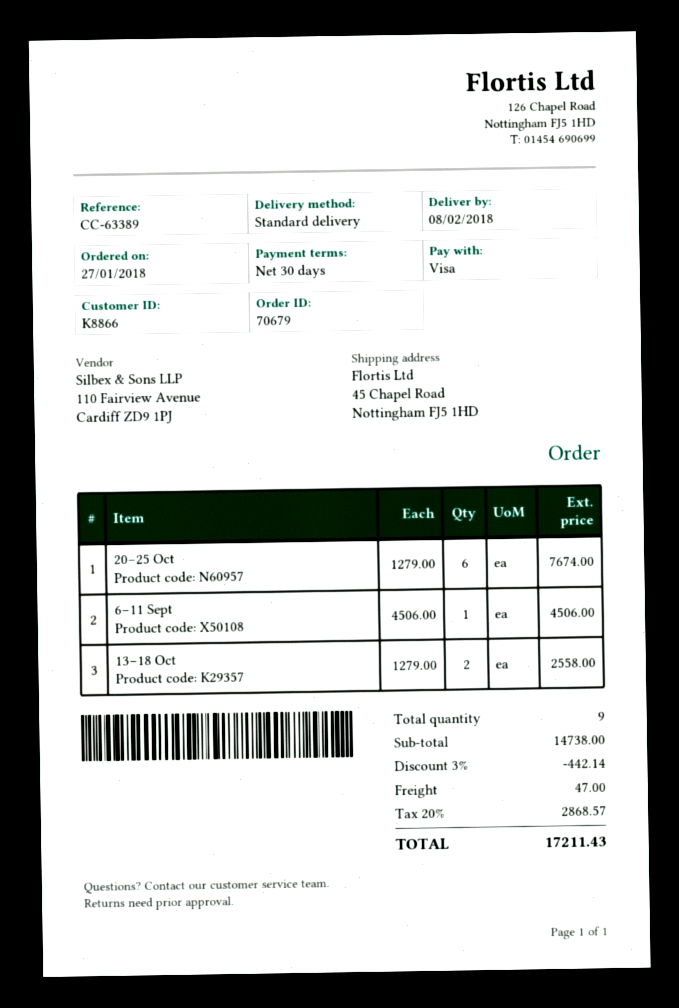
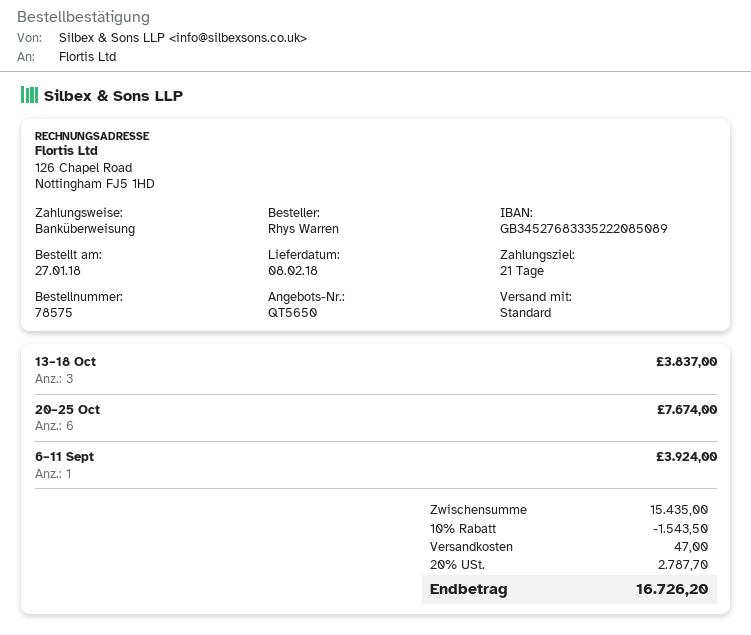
order number: 70679 -> 78575
payment terms: 30 days -> 21 days
payment method: Visa -> bank transfer
6–11 Sept: 1 for 4506.00 -> 1 for 3924.00
13–18 Oct: 2 for 2558.00 -> 3 for 3837.00
subtotal: 14738.00 -> 15435.00
discount: 3% = 442.14 -> 10% = 1543.50
tax: 20% = 2868.57 -> 20% = 2787.70
total: 17211.43 -> 16726.20

